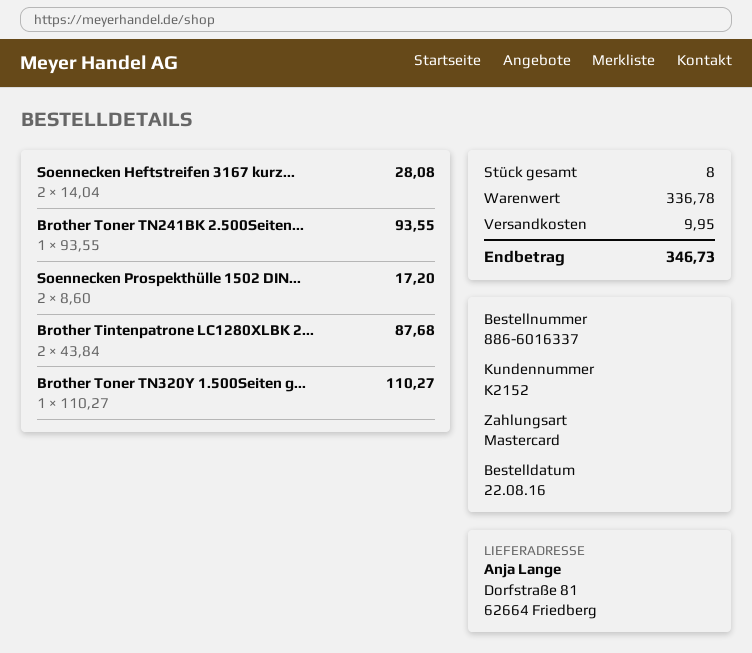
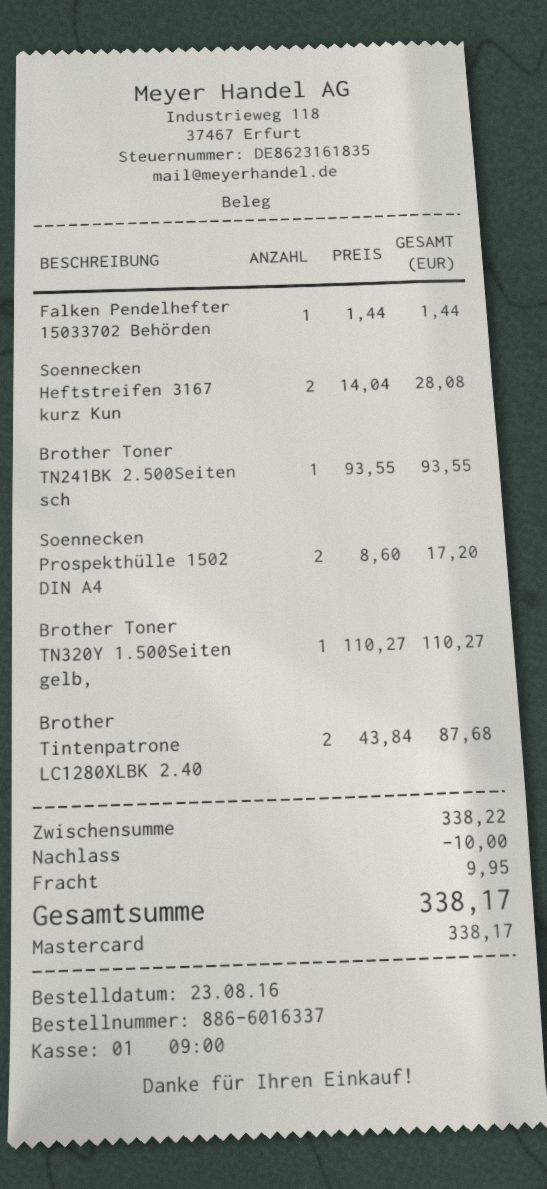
order date: 2016-08-22 -> 2016-08-23
Falken Pendelhefter 15033702 Behörden: none -> 1 x 1.44 = 1.44
subtotal: 336.78 -> 338.22
discount: none -> 10.00
total: 346.73 -> 338.17

